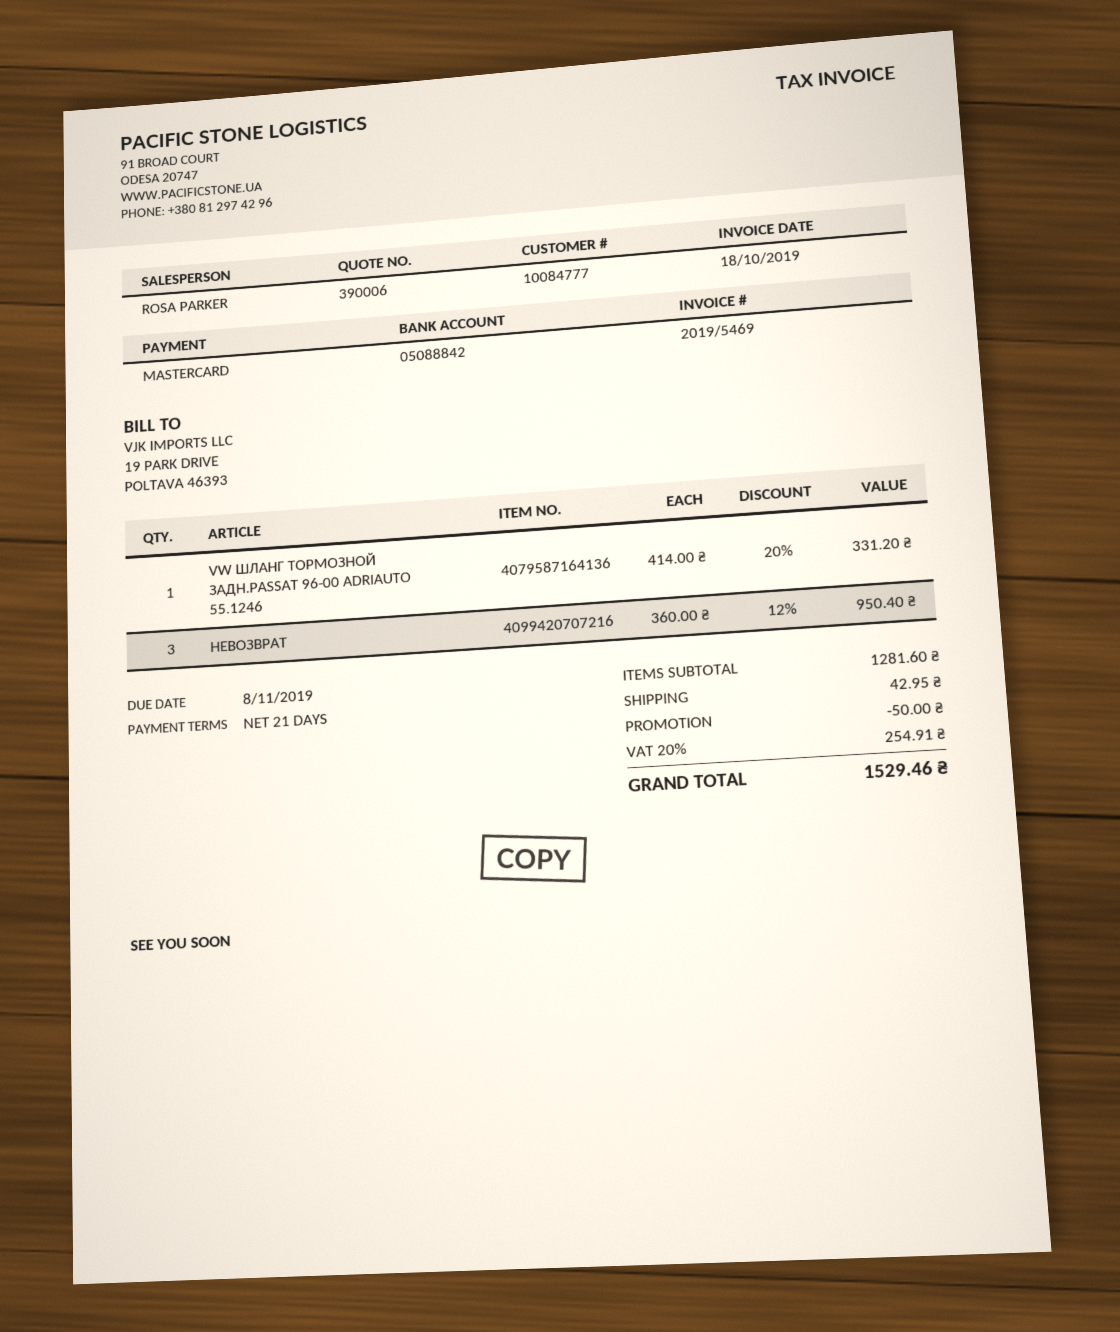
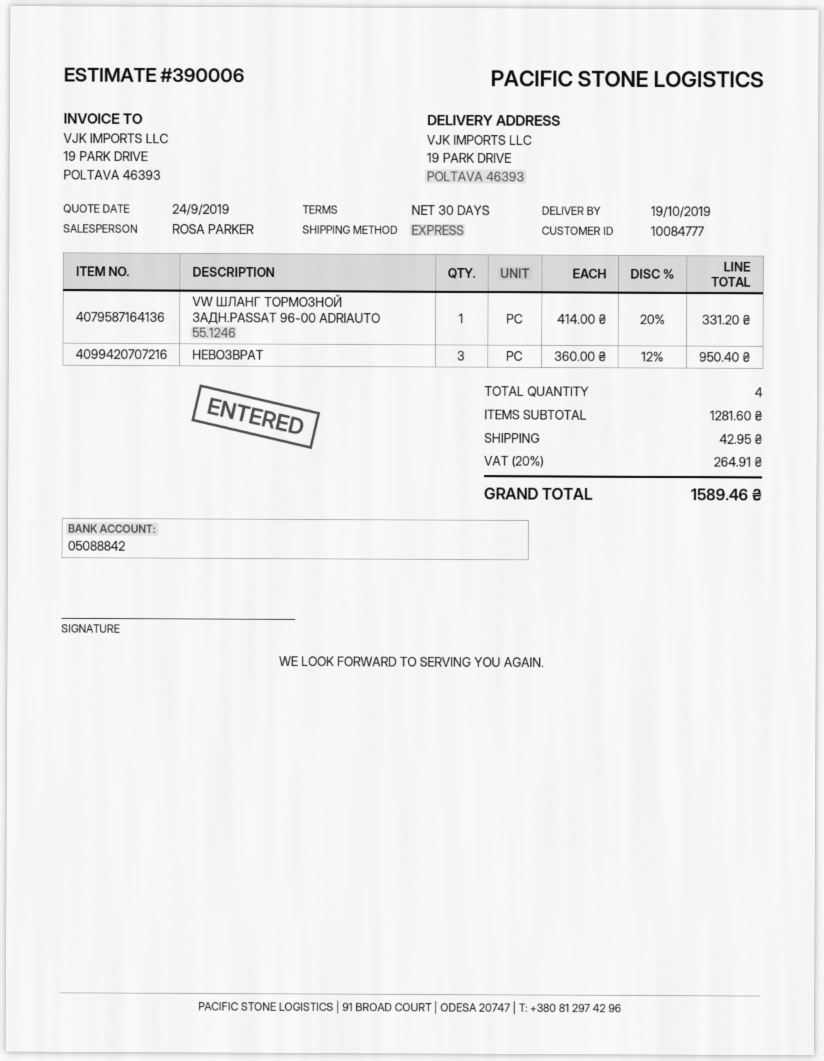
payment terms: 21 days -> 30 days
discount: 50.00 -> none
tax: 20% = 254.91 -> 20% = 264.91
total: 1529.46 -> 1589.46

